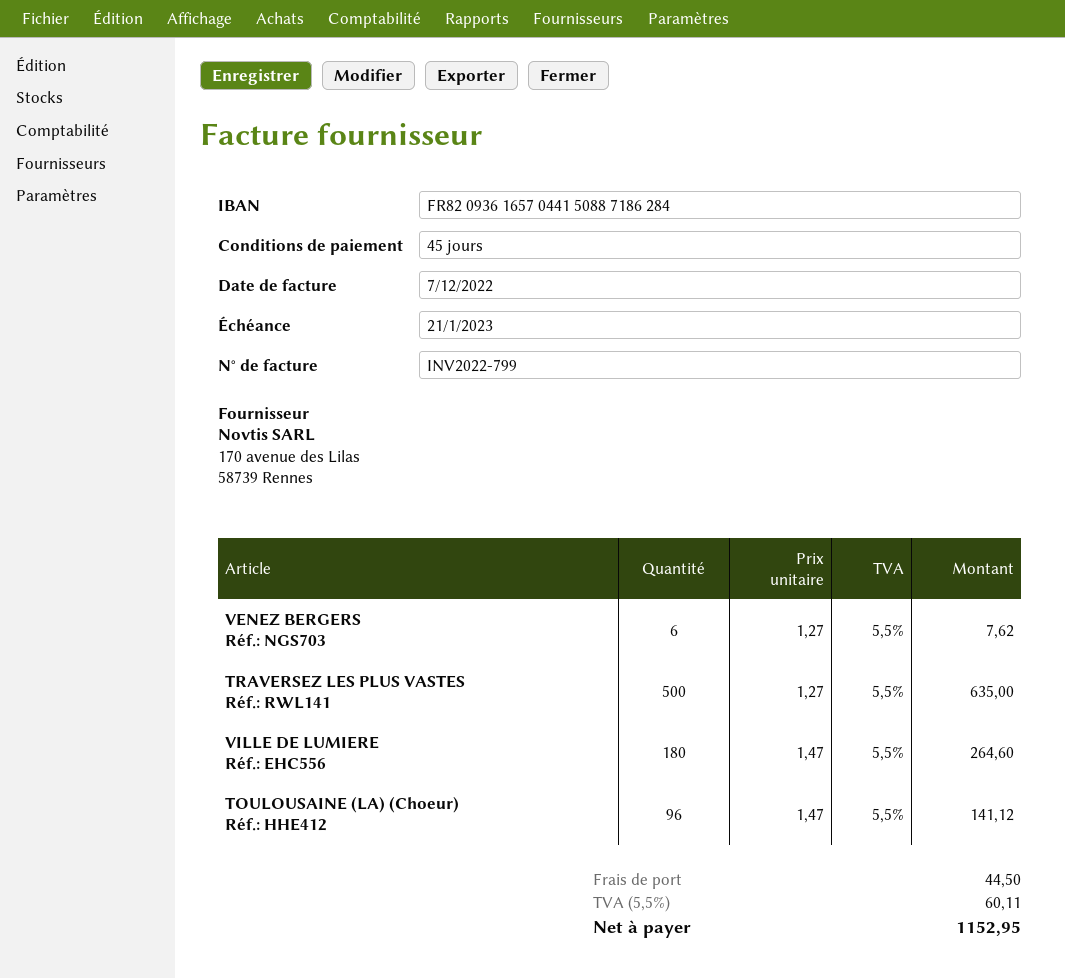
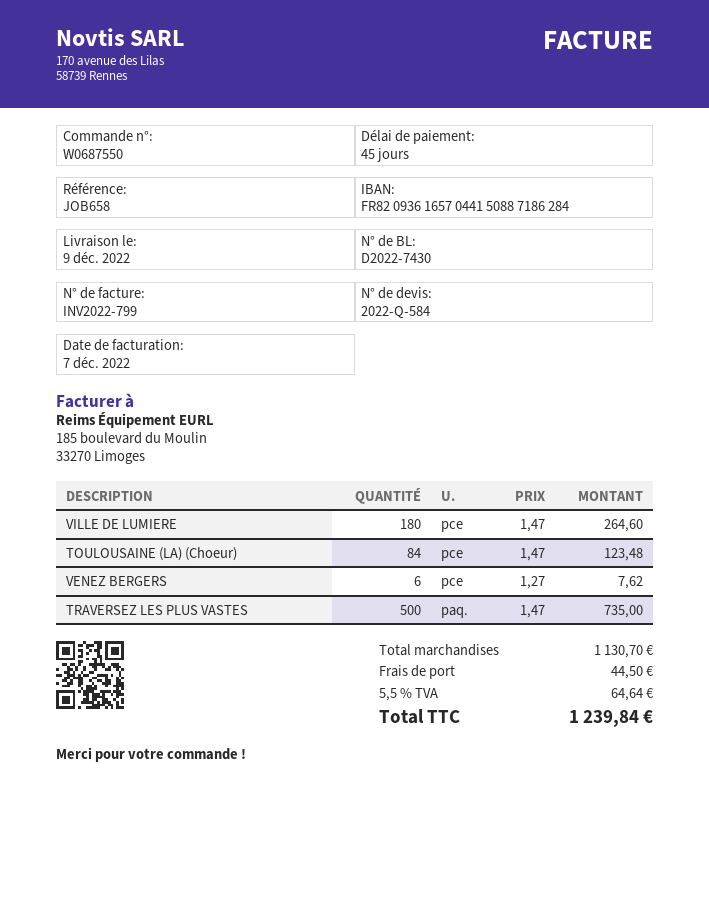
TRAVERSEZ LES PLUS VASTES: 500 x 1.27 = 635.00 -> 500 x 1.47 = 735.00
TOULOUSAINE (LA) (Choeur): 96 x 1.47 = 141.12 -> 84 x 1.47 = 123.48
tax: 5.5% = 60.11 -> 5.5% = 64.64
total: 1152.95 -> 1239.84

